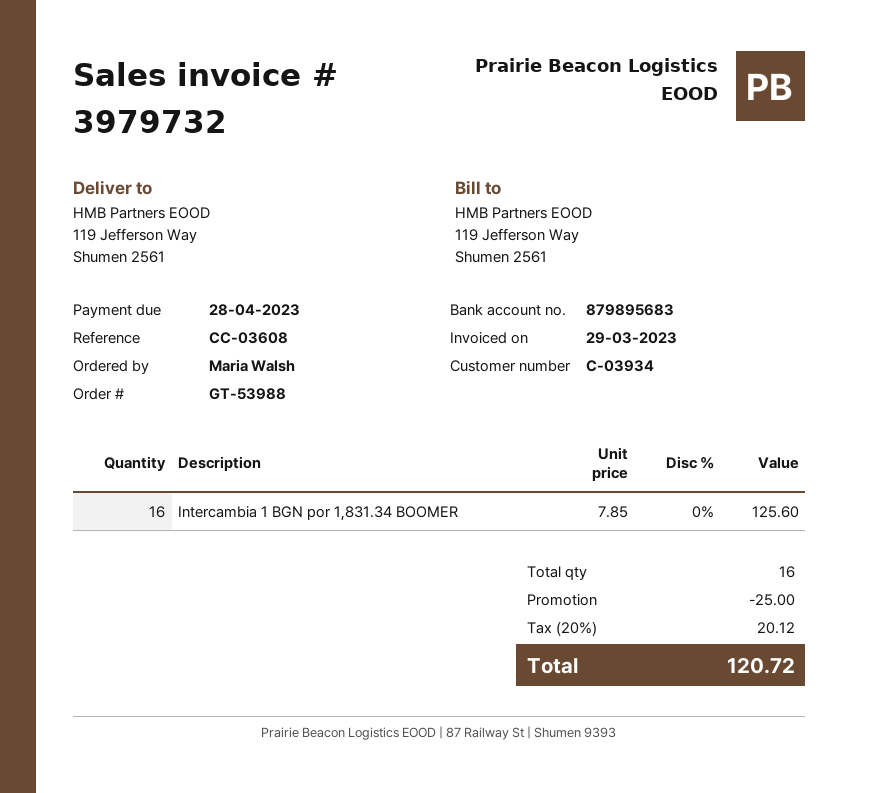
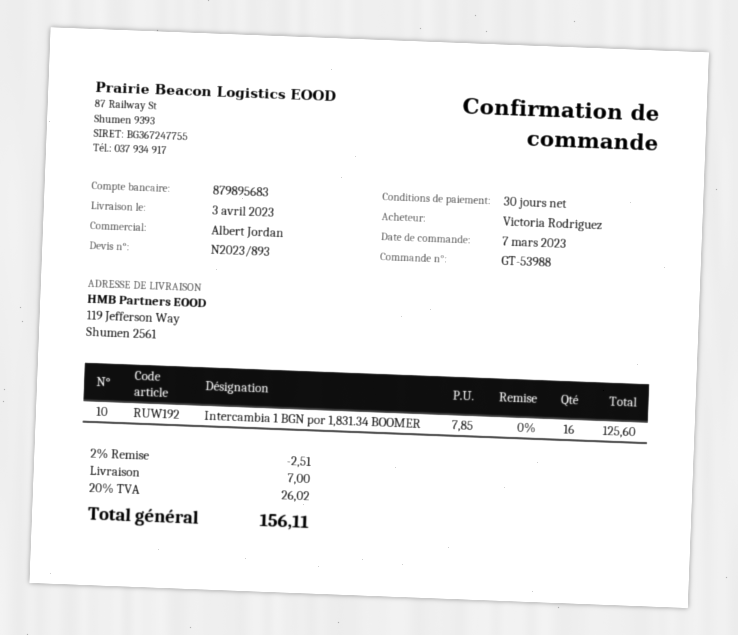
ordered by: Maria Walsh -> Victoria Rodriguez
discount: 25.00 -> 2.51
shipping: none -> 7.00
tax: 20% = 20.12 -> 20% = 26.02
total: 120.72 -> 156.11

